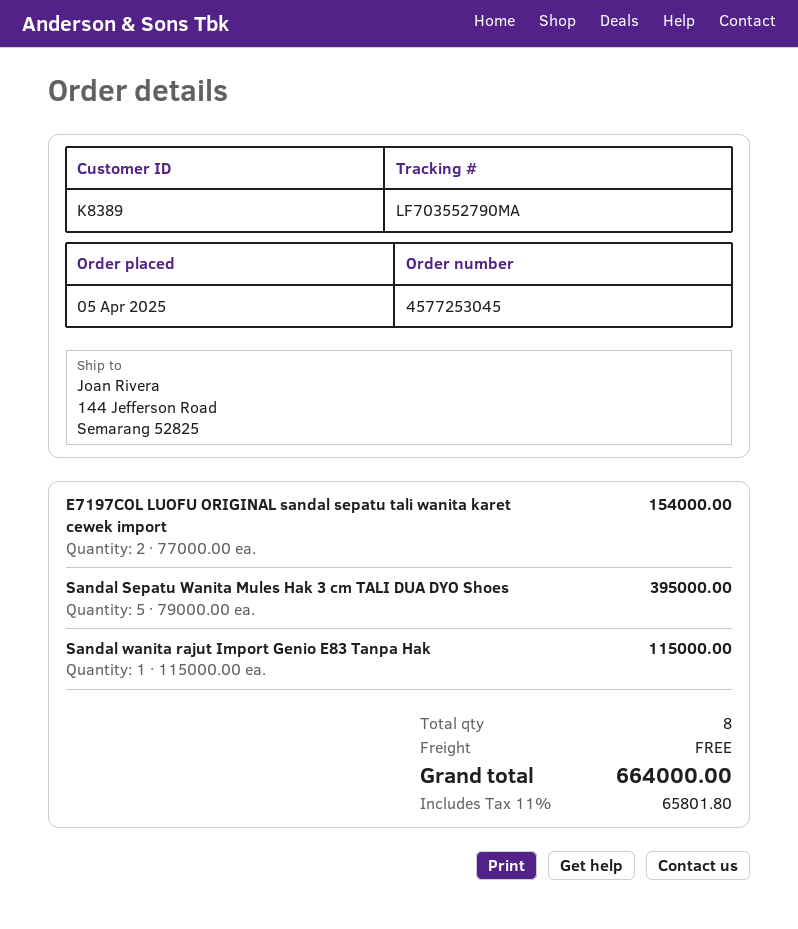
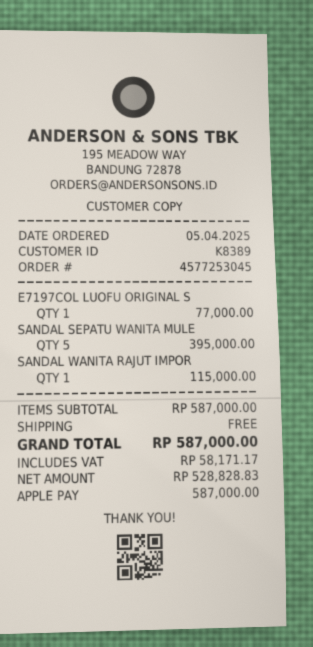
E7197COL LUOFU ORIGINAL sandal sepatu tali wanita karet cewek import: 2 for 154000.00 -> 1 for 77000.00
tax: 65801.80 -> 58171.17
total: 664000.00 -> 587000.00

